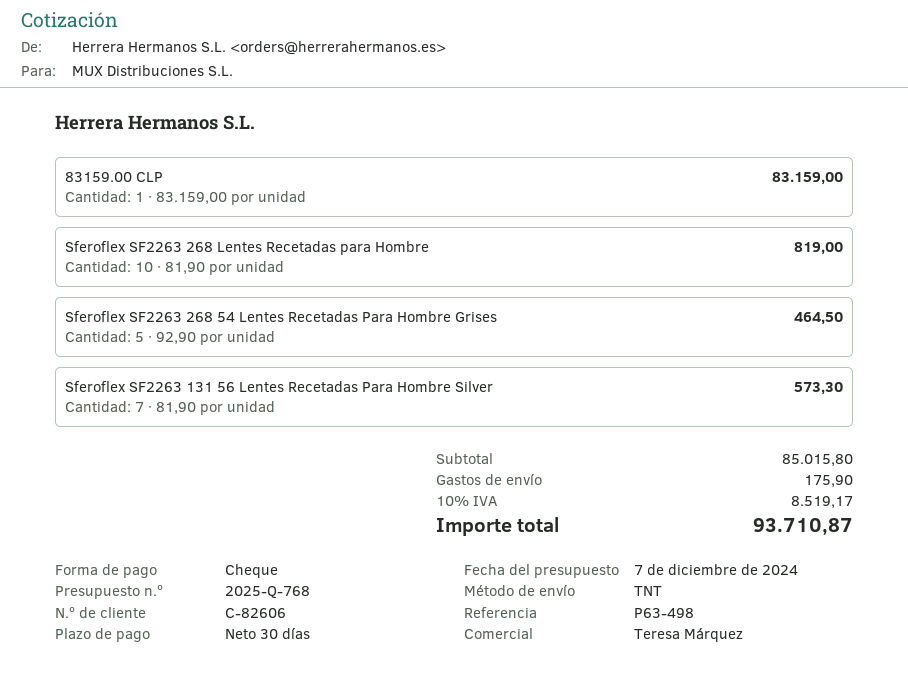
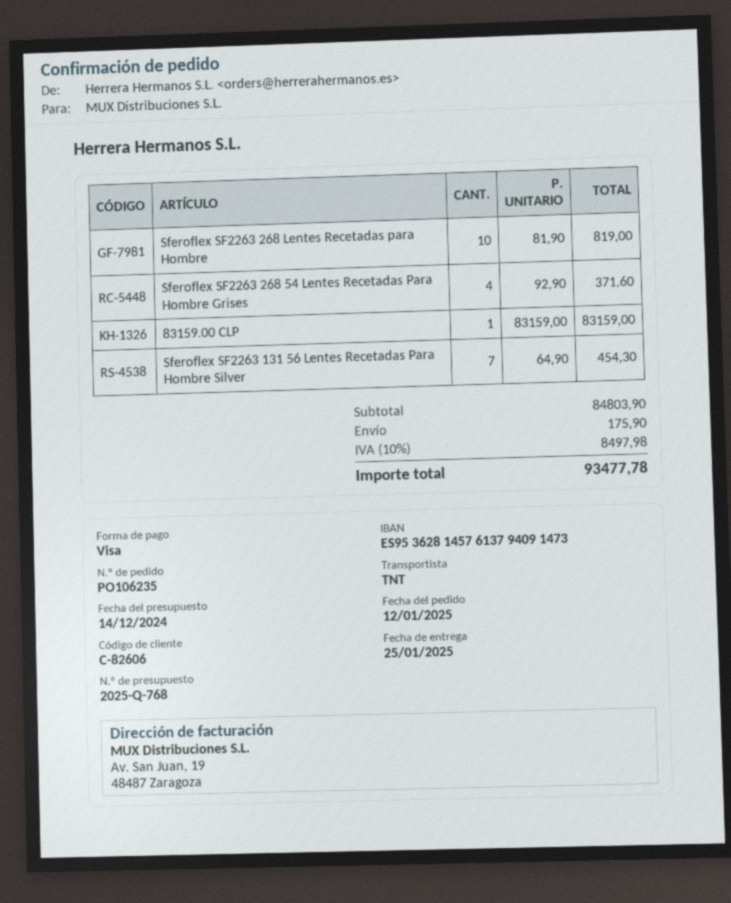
quote date: 2024-12-07 -> 2024-12-14
payment method: cheque -> Visa
Sferoflex SF2263 268 54 Lentes Recetadas Para Hombre Grises: 5 x 92.90 = 464.50 -> 4 x 92.90 = 371.60
Sferoflex SF2263 131 56 Lentes Recetadas Para Hombre Silver: 7 x 81.90 = 573.30 -> 7 x 64.90 = 454.30
subtotal: 85015.80 -> 84803.90
tax: 10% = 8519.17 -> 10% = 8497.98
total: 93710.87 -> 93477.78

